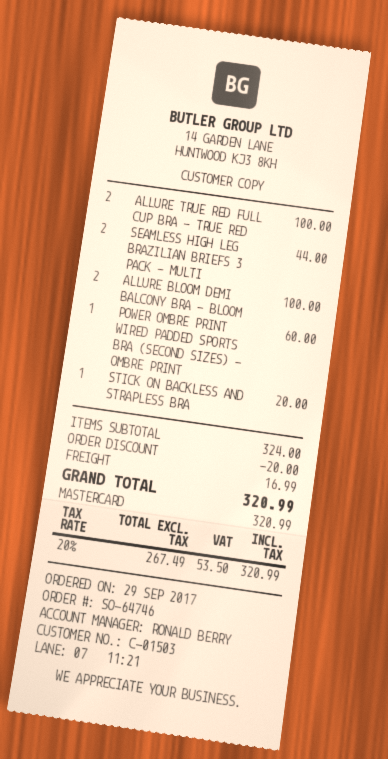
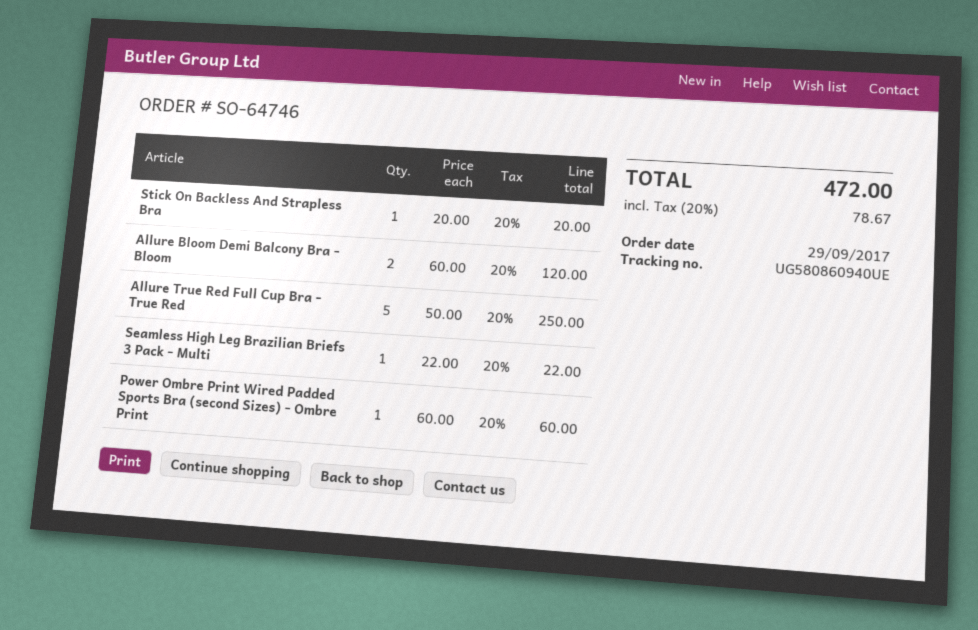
ALLURE TRUE RED FULL CUP BRA - TRUE RED: 2 for 100.00 -> 5 for 250.00
SEAMLESS HIGH LEG BRAZILIAN BRIEFS 3 PACK - MULTI: 2 for 44.00 -> 1 for 22.00
ALLURE BLOOM DEMI BALCONY BRA - BLOOM: 2 for 100.00 -> 2 for 120.00
discount: 20.00 -> none
shipping: 16.99 -> none
tax: 20% = 53.50 -> 20% = 78.67
total: 320.99 -> 472.00

